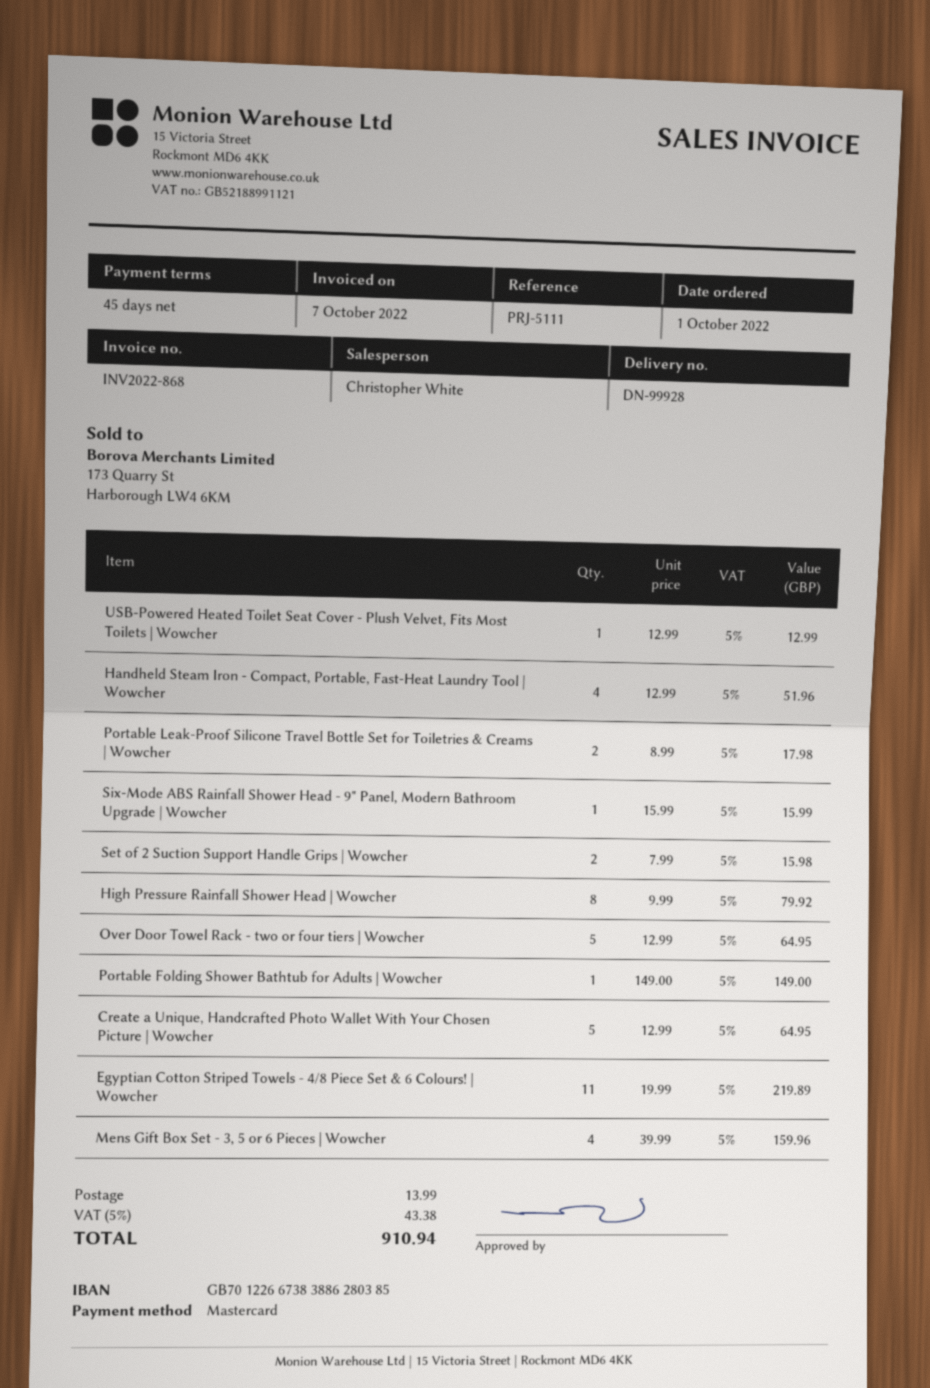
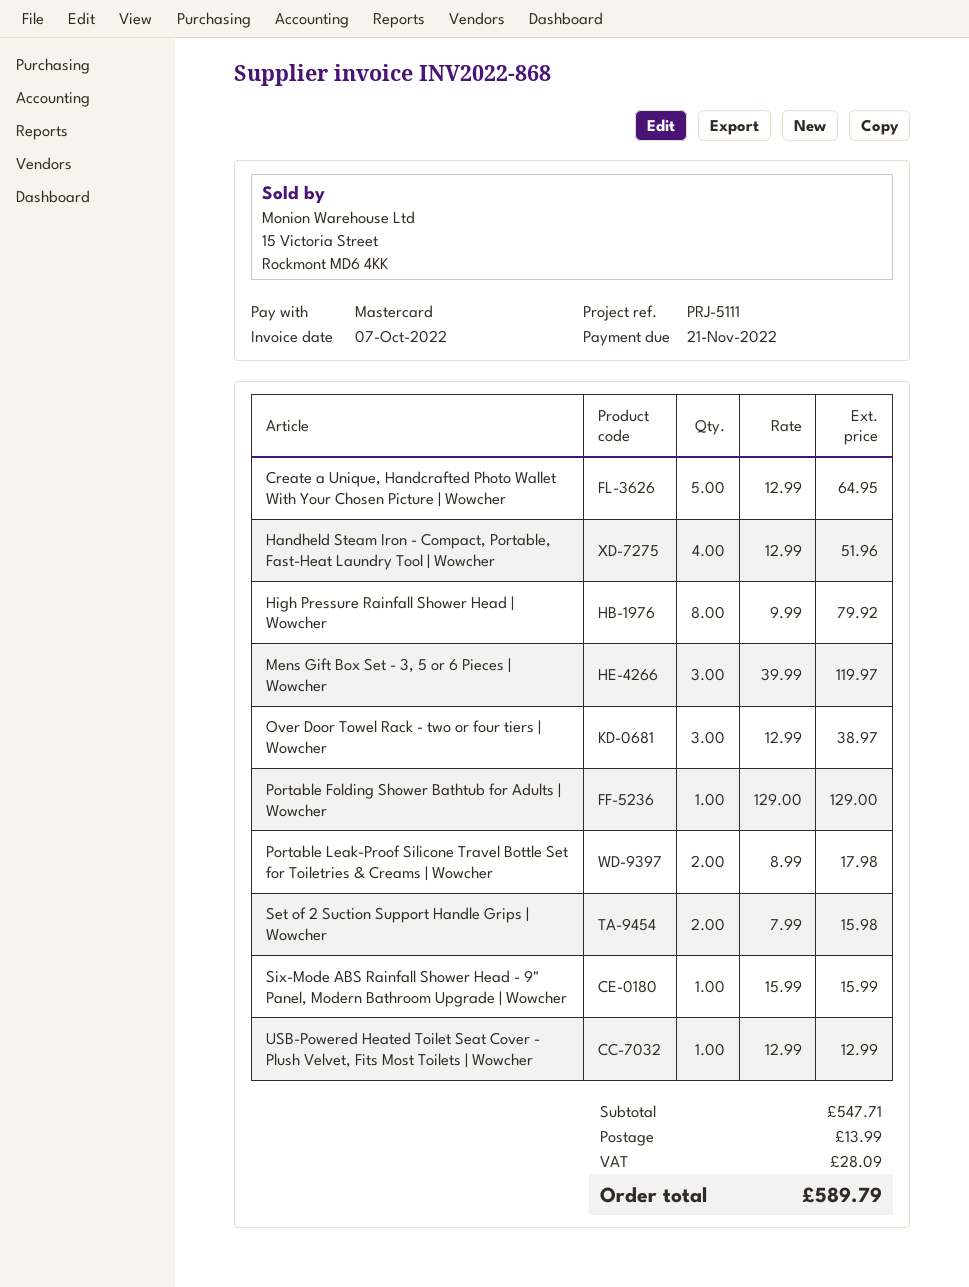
Over Door Towel Rack - two or four tiers | Wowcher: 5 x 12.99 = 64.95 -> 3 x 12.99 = 38.97
Portable Folding Shower Bathtub for Adults | Wowcher: 1 x 149.00 = 149.00 -> 1 x 129.00 = 129.00
Egyptian Cotton Striped Towels - 4/8 Piece Set & 6 Colours! | Wowcher: 11 x 19.99 = 219.89 -> none
Mens Gift Box Set - 3, 5 or 6 Pieces | Wowcher: 4 x 39.99 = 159.96 -> 3 x 39.99 = 119.97
tax: 43.38 -> 28.09
total: 910.94 -> 589.79

